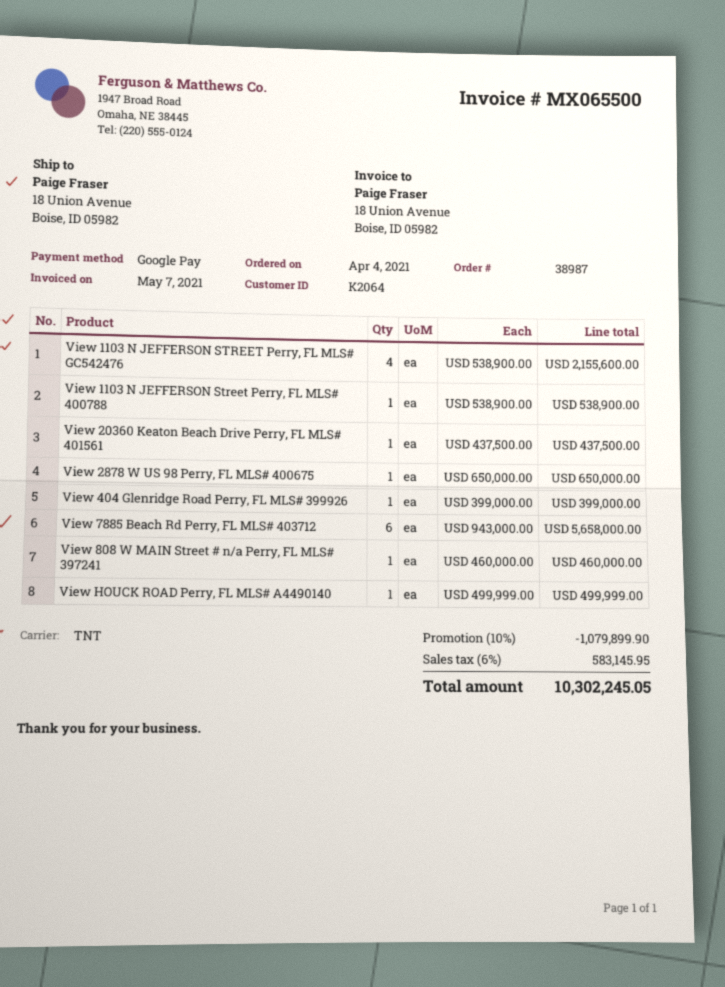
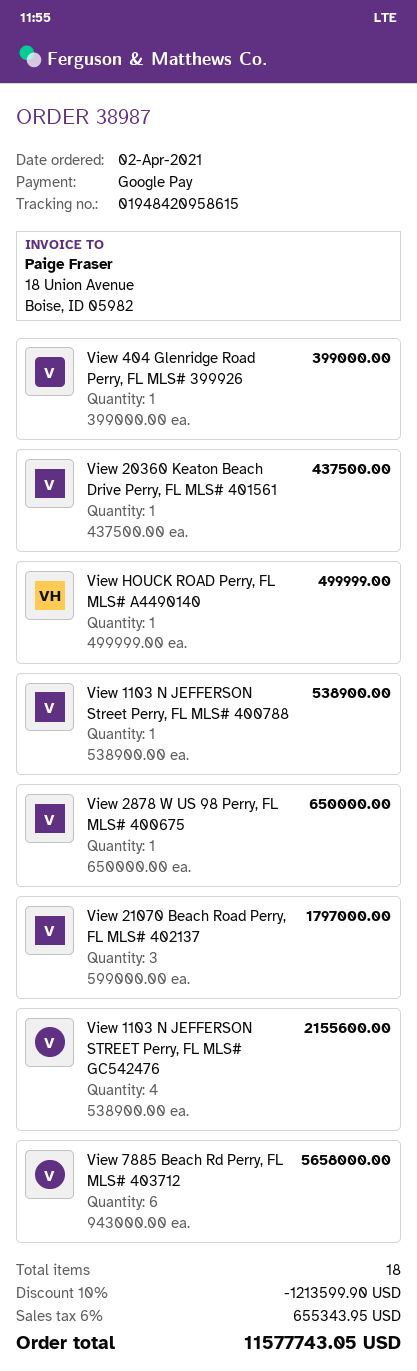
order date: 2021-04-04 -> 2021-04-02
View 808 W MAIN Street # n/a Perry, FL MLS# 397241: 1 x 460000.00 = 460000.00 -> none
View 21070 Beach Road Perry, FL MLS# 402137: none -> 3 x 599000.00 = 1797000.00
discount: 10% = 1079899.90 -> 10% = 1213599.90
tax: 6% = 583145.95 -> 6% = 655343.95
total: 10302245.05 -> 11577743.05

